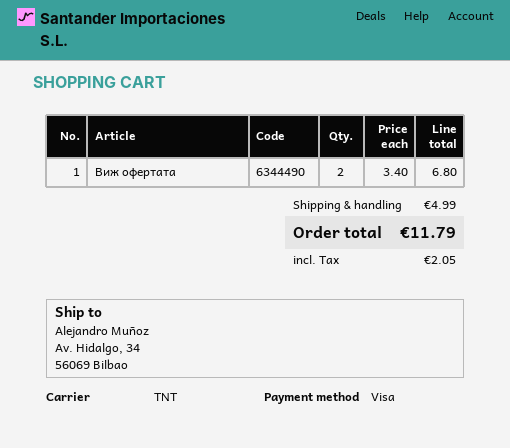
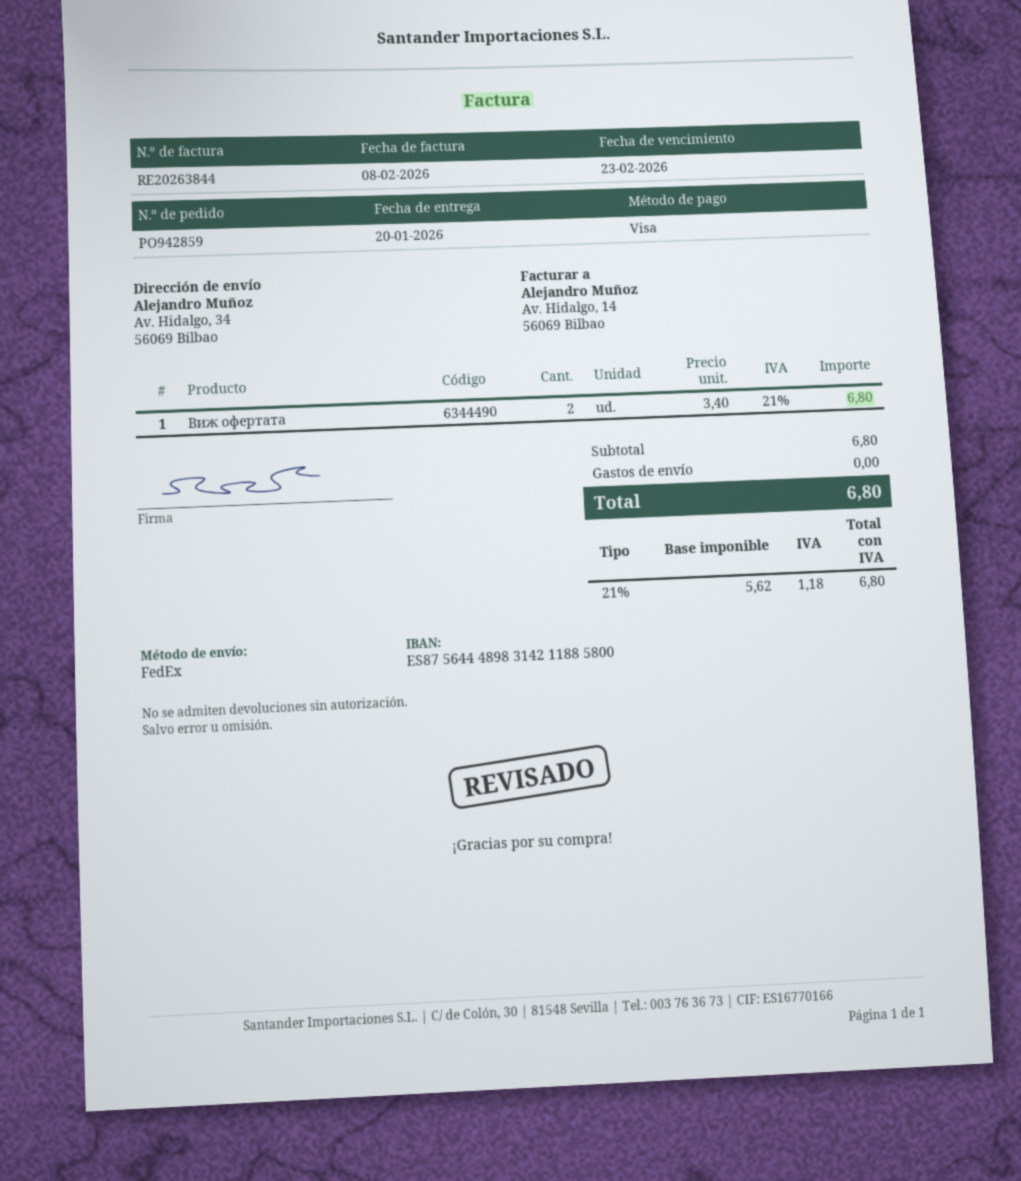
shipping method: TNT -> FedEx
shipping: 4.99 -> 0.00
tax: 2.05 -> 1.18
total: 11.79 -> 6.80

